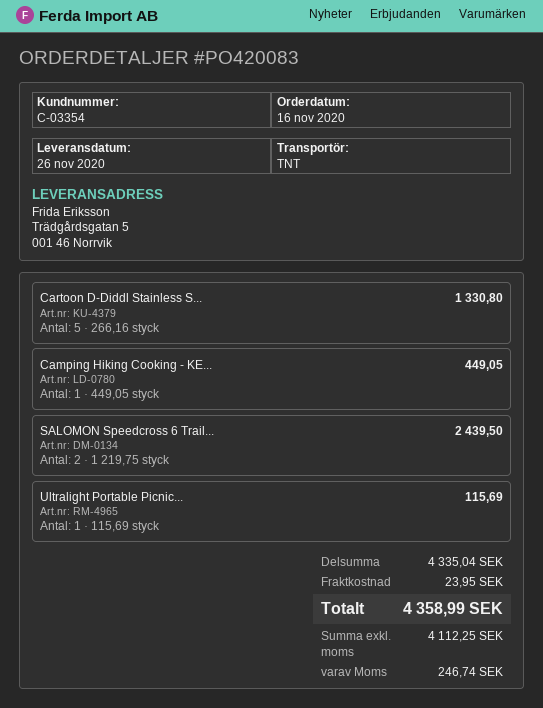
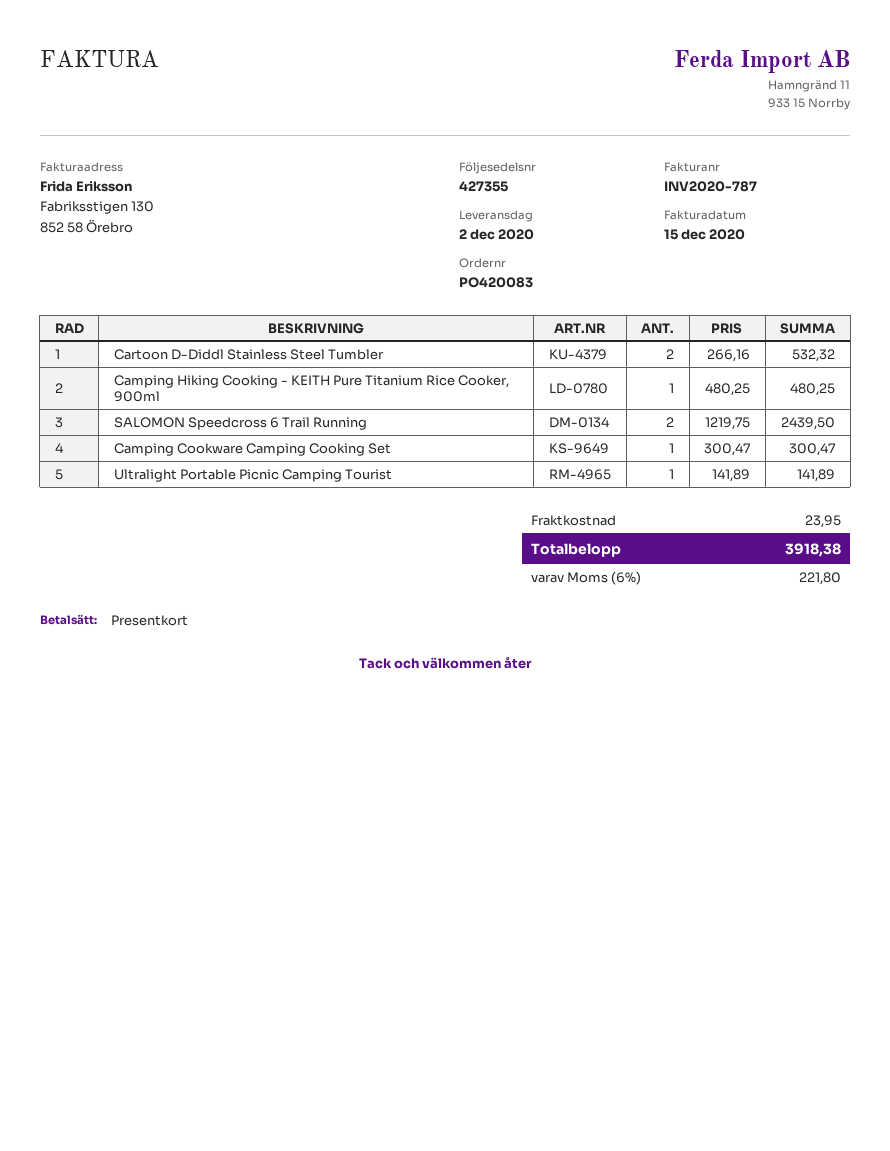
delivery date: 2020-11-26 -> 2020-12-02
Cartoon D-Diddl Stainless S...: 5 x 266.16 = 1330.80 -> 2 x 266.16 = 532.32
Camping Hiking Cooking - KE...: 1 x 449.05 = 449.05 -> 1 x 480.25 = 480.25
Ultralight Portable Picnic...: 1 x 115.69 = 115.69 -> 1 x 141.89 = 141.89
Camping Cookware Camping Cooking Set: none -> 1 x 300.47 = 300.47
tax: 246.74 -> 221.80
total: 4358.99 -> 3918.38

